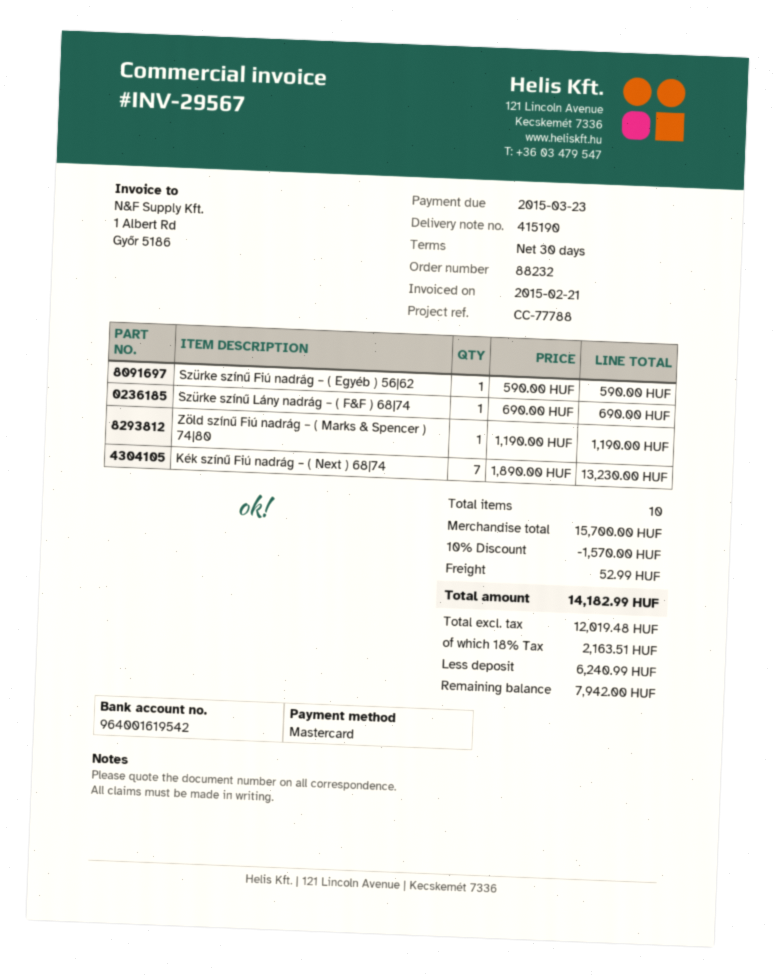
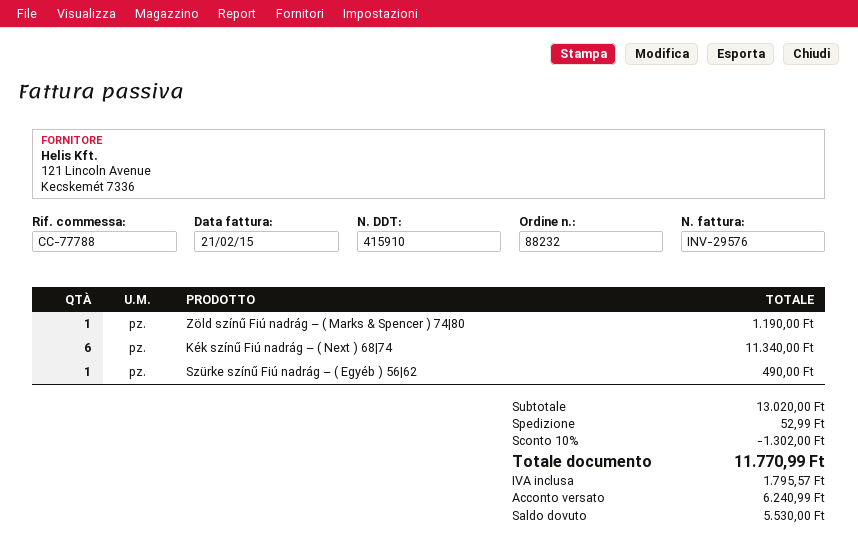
delivery note number: 415190 -> 415910
invoice number: INV-29567 -> INV-29576
Szürke színű Fiú nadrág – ( Egyéb ) 56|62: 1 for 590.00 -> 1 for 490.00
Szürke színű Lány nadrág – ( F&F ) 68|74: 1 for 690.00 -> none
Kék színű Fiú nadrág – ( Next ) 68|74: 7 for 13230.00 -> 6 for 11340.00
subtotal: 15700.00 -> 13020.00
discount: 10% = 1570.00 -> 10% = 1302.00
tax: 2163.51 -> 1795.57
total: 14182.99 -> 11770.99
balance: 7942.00 -> 5530.00

